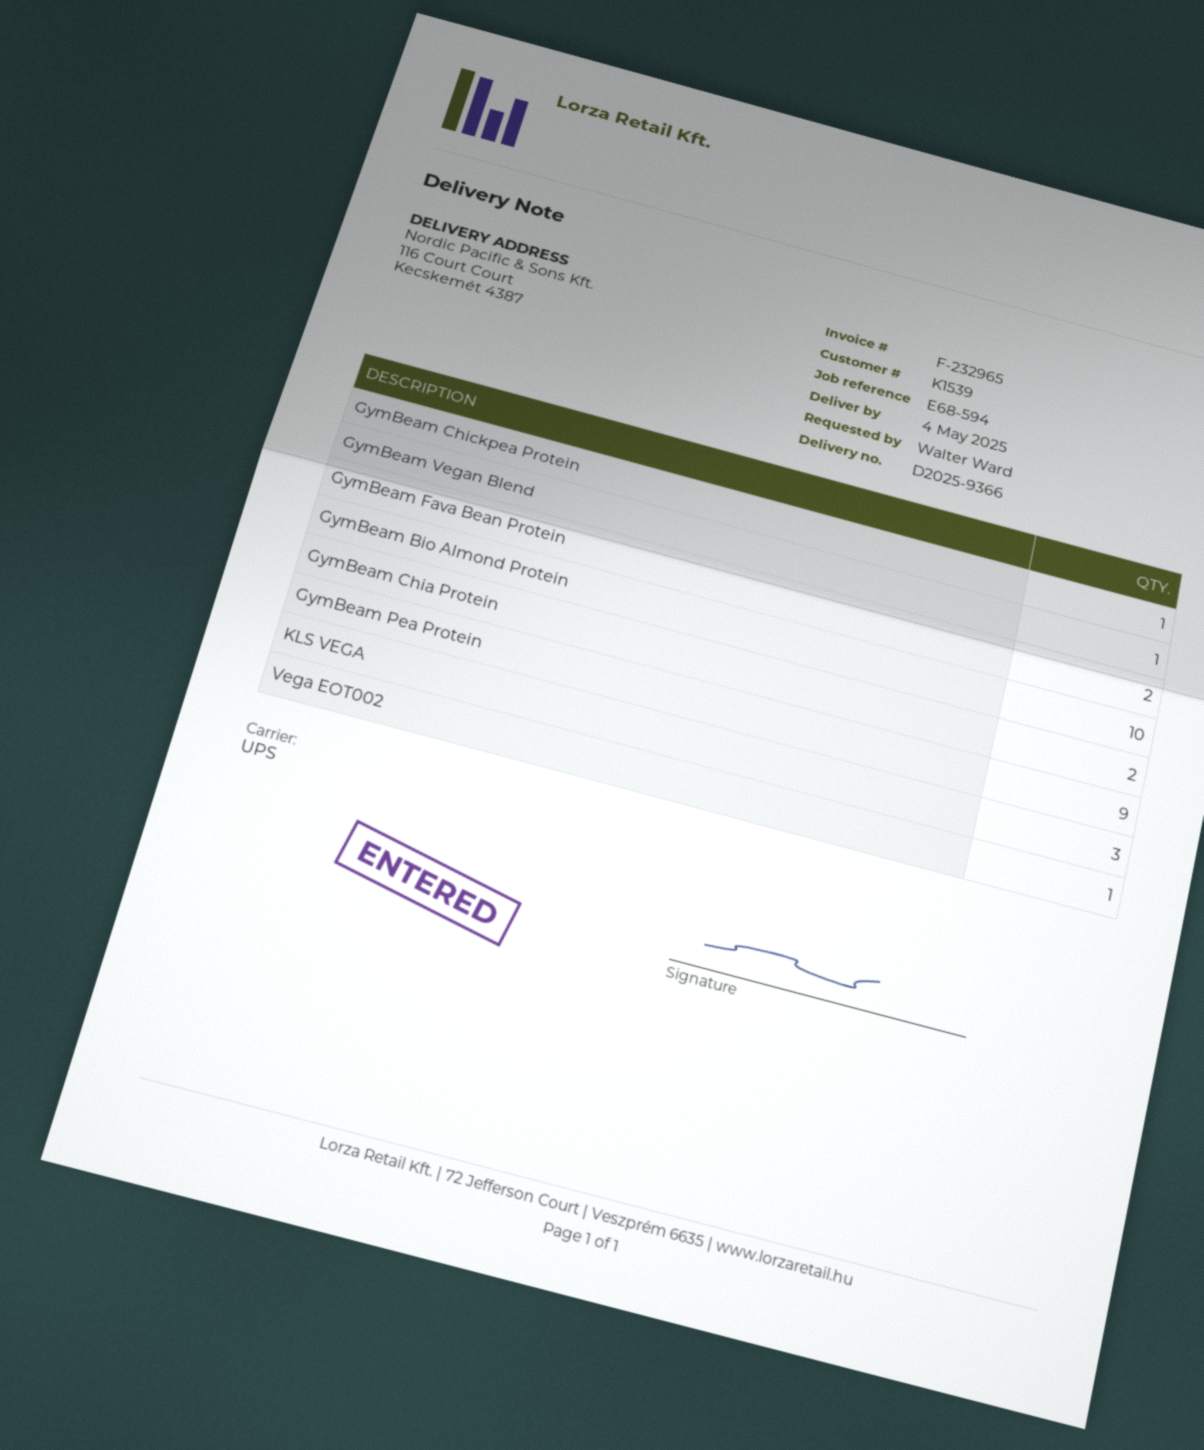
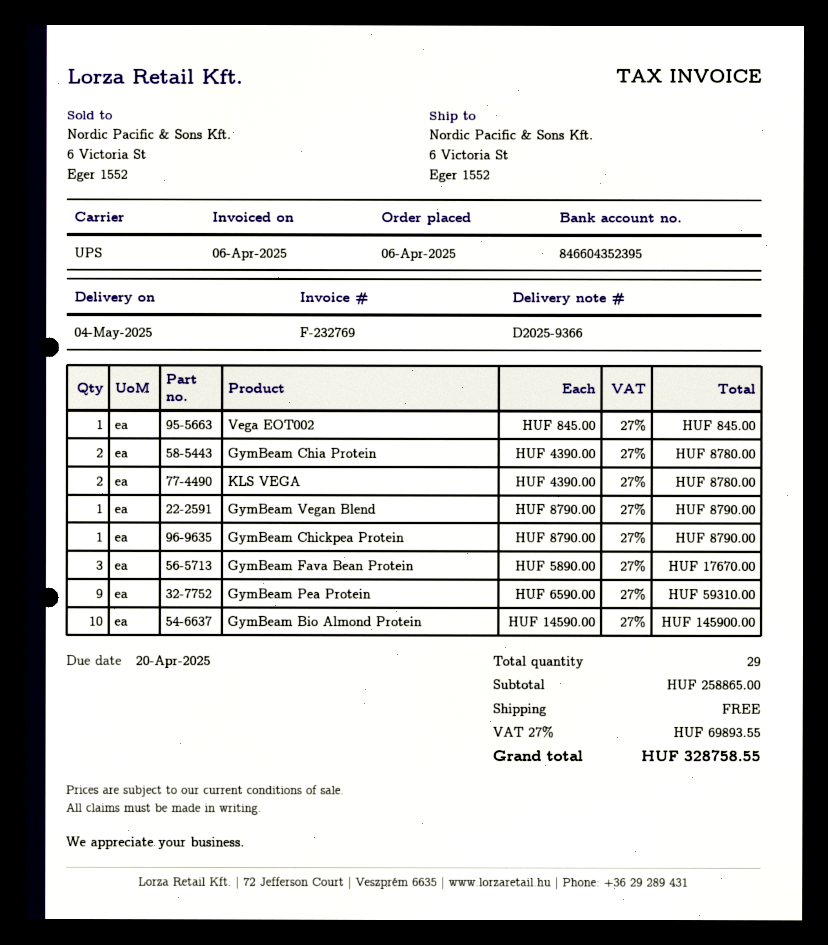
invoice number: F-232965 -> F-232769
ship to: 116 Court Court, Kecskemét 4387 -> 6 Victoria St, Eger 1552
GymBeam Fava Bean Protein: 2 -> 3
KLS VEGA: 3 -> 2

